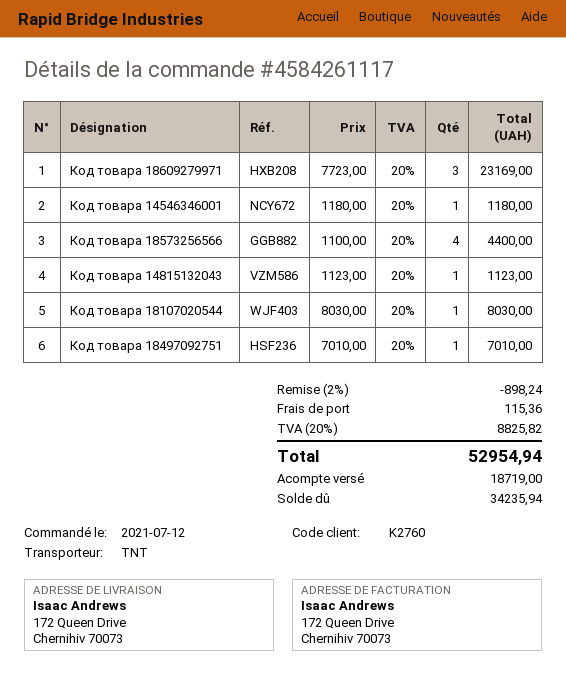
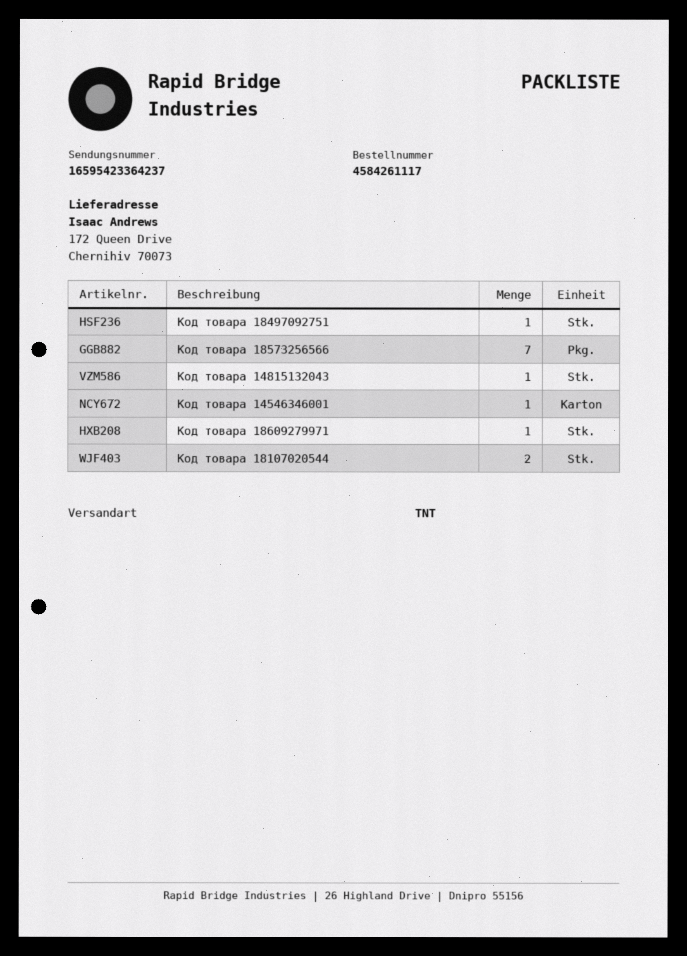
Код товара 18609279971: 3 -> 1
Код товара 18573256566: 4 -> 7
Код товара 18107020544: 1 -> 2

